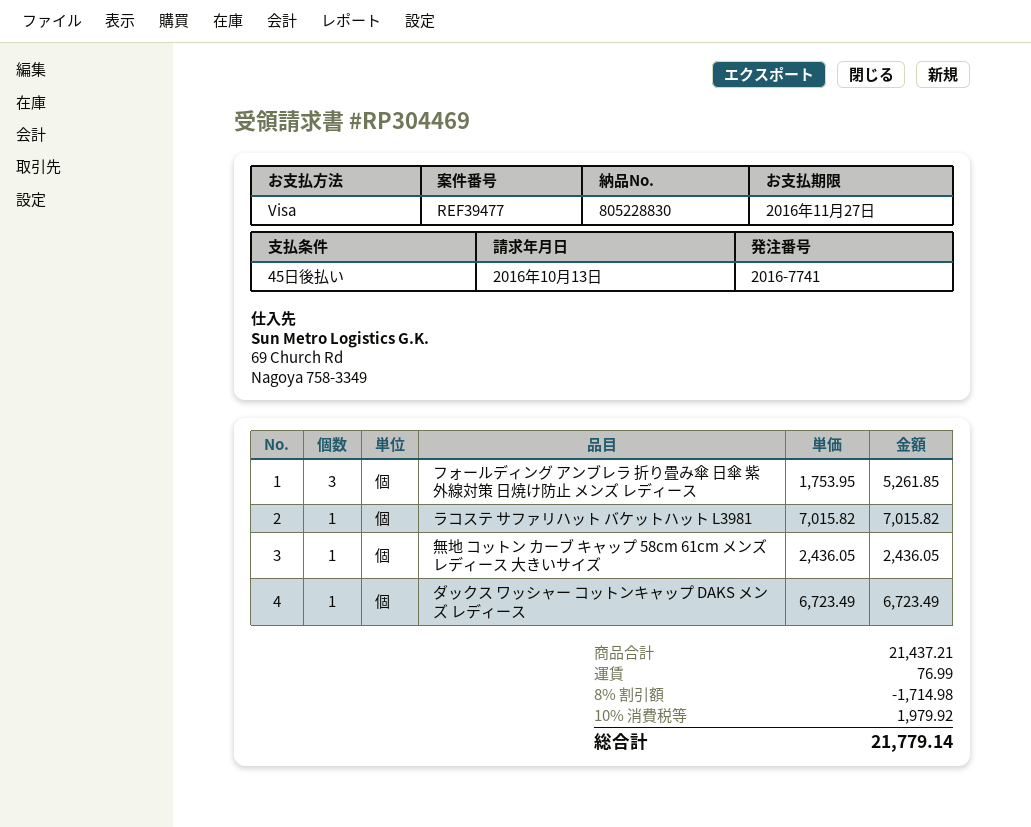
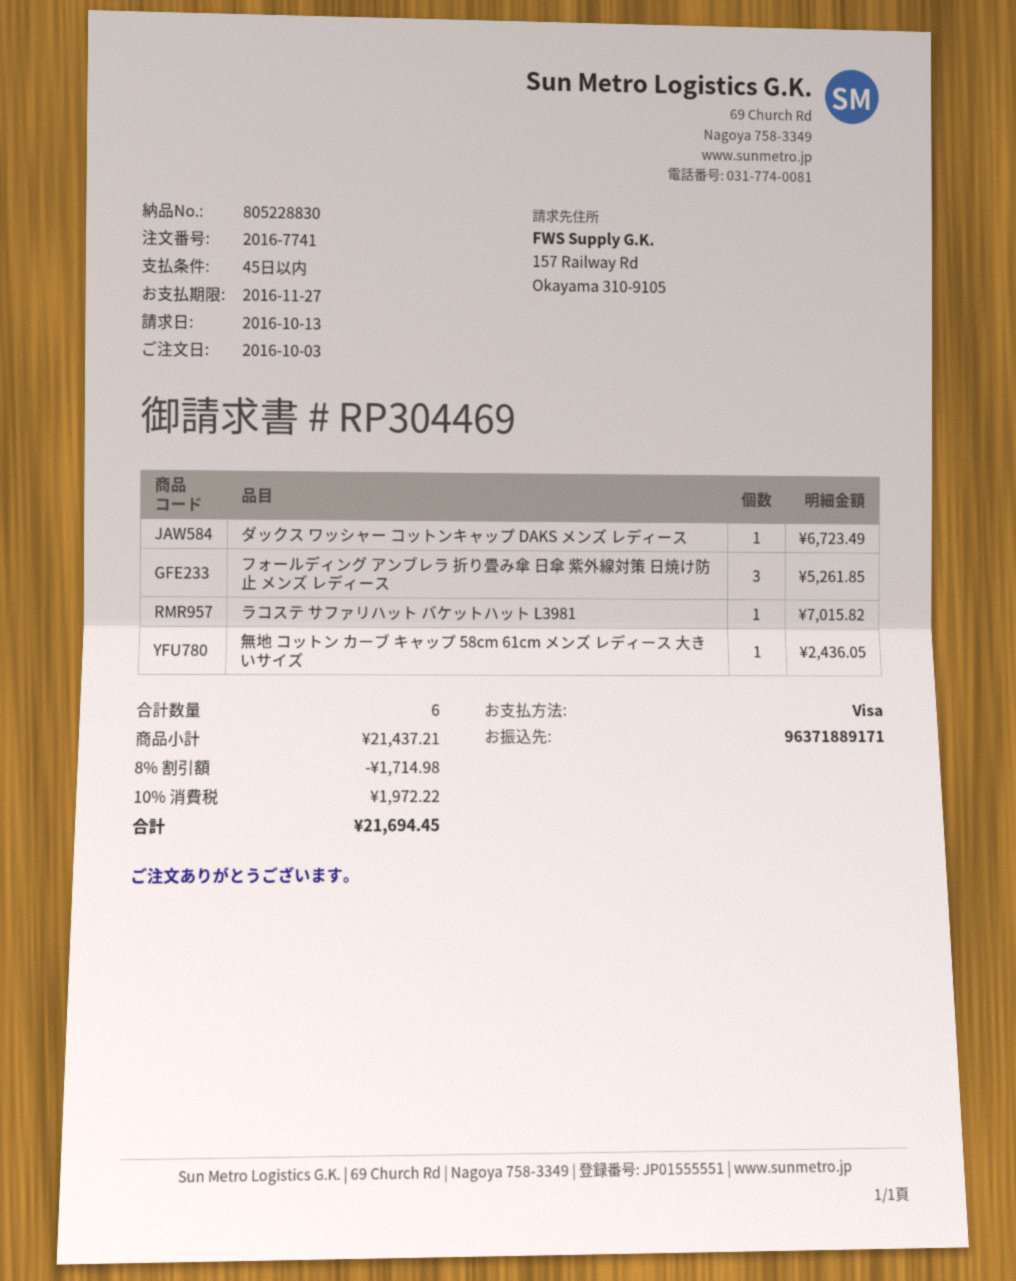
shipping: 76.99 -> none
tax: 10% = 1979.92 -> 10% = 1972.22
total: 21779.14 -> 21694.45

